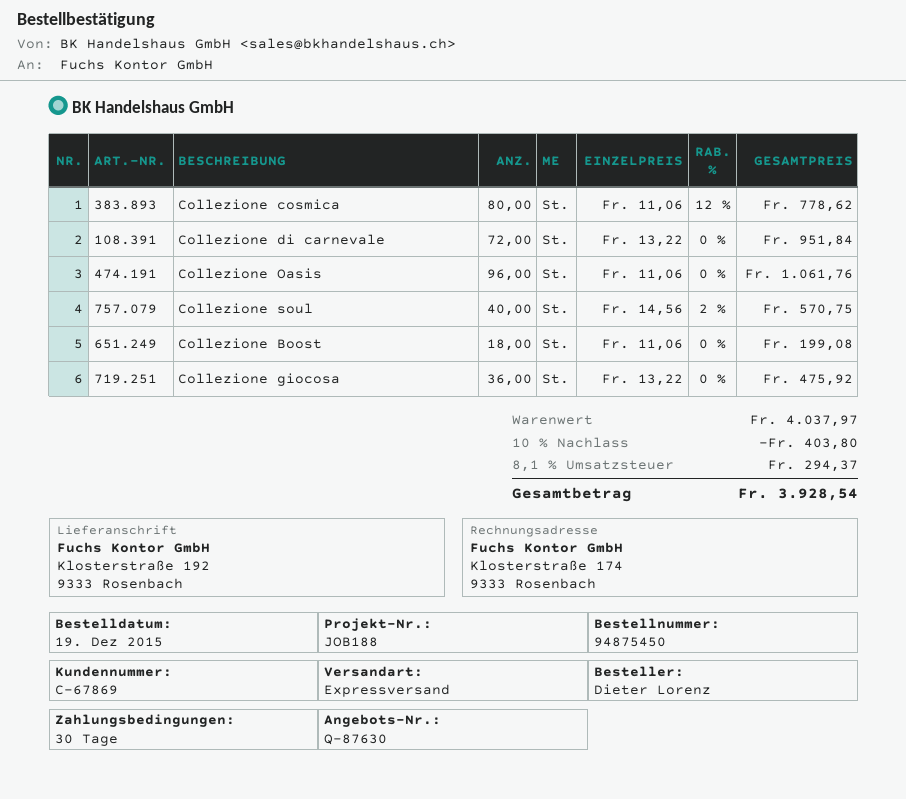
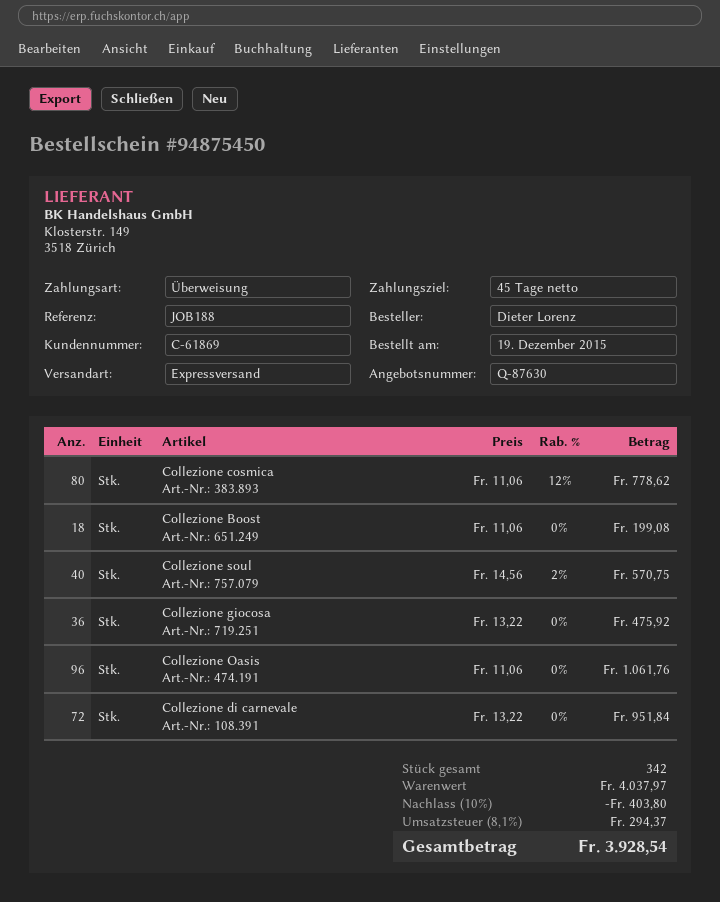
payment terms: 30 days -> 45 days
customer number: C-67869 -> C-61869

